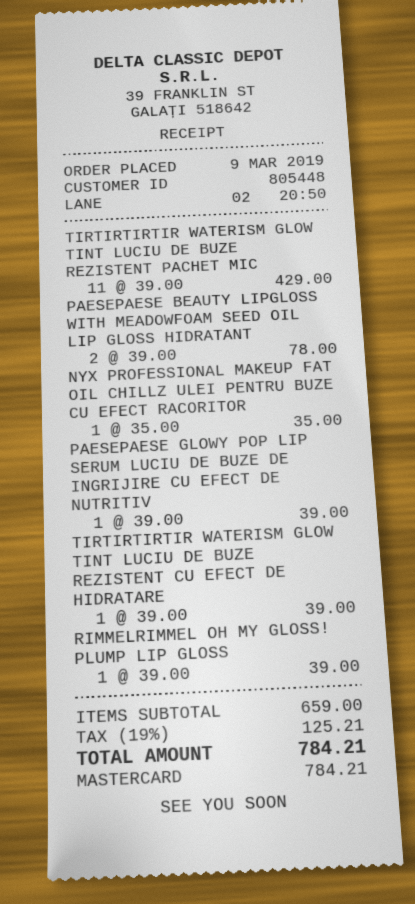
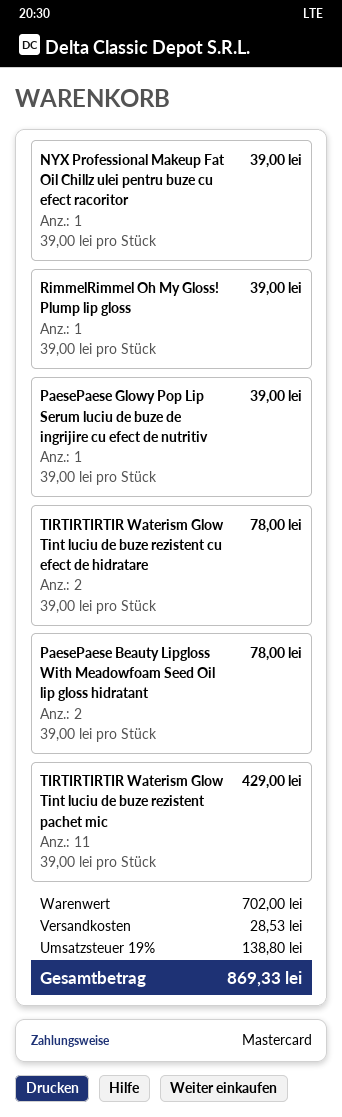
NYX PROFESSIONAL MAKEUP FAT OIL CHILLZ ULEI PENTRU BUZE CU EFECT RACORITOR: 1 x 35.00 = 35.00 -> 1 x 39.00 = 39.00
TIRTIRTIRTIR WATERISM GLOW TINT LUCIU DE BUZE REZISTENT CU EFECT DE HIDRATARE: 1 x 39.00 = 39.00 -> 2 x 39.00 = 78.00
subtotal: 659.00 -> 702.00
shipping: none -> 28.53
tax: 19% = 125.21 -> 19% = 138.80
total: 784.21 -> 869.33

